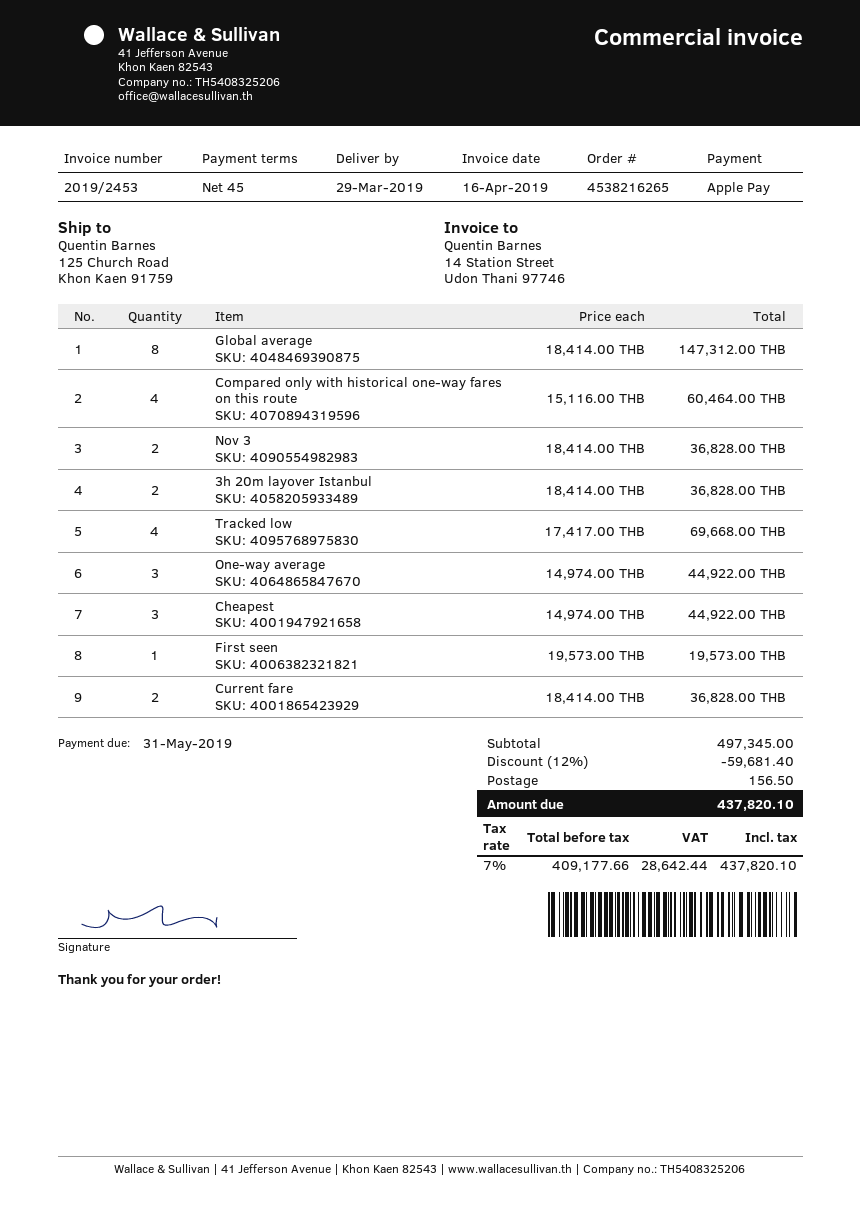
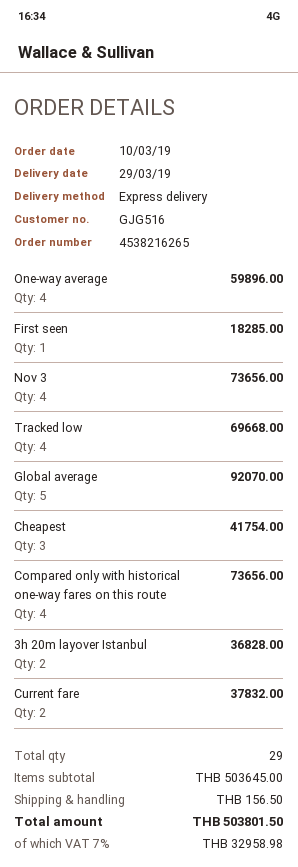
Global average: 8 for 147312.00 -> 5 for 92070.00
Compared only with historical one-way fares on this route: 4 for 60464.00 -> 4 for 73656.00
Nov 3: 2 for 36828.00 -> 4 for 73656.00
One-way average: 3 for 44922.00 -> 4 for 59896.00
Cheapest: 3 for 44922.00 -> 3 for 41754.00
First seen: 1 for 19573.00 -> 1 for 18285.00
Current fare: 2 for 36828.00 -> 2 for 37832.00
subtotal: 497345.00 -> 503645.00
discount: 12% = 59681.40 -> none
tax: 7% = 28642.44 -> 7% = 32958.98
total: 437820.10 -> 503801.50

